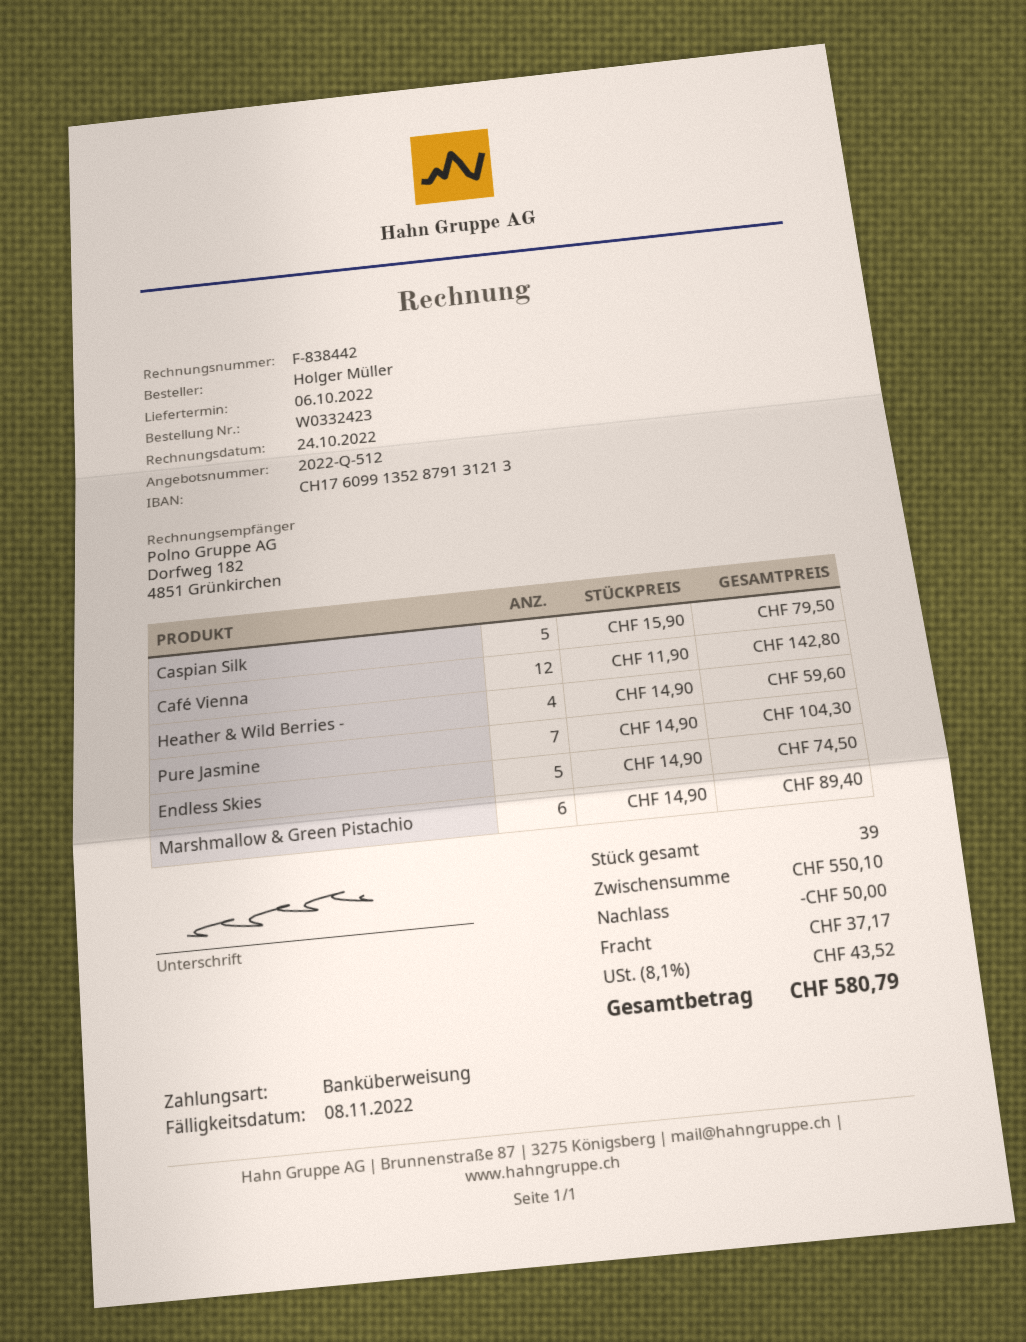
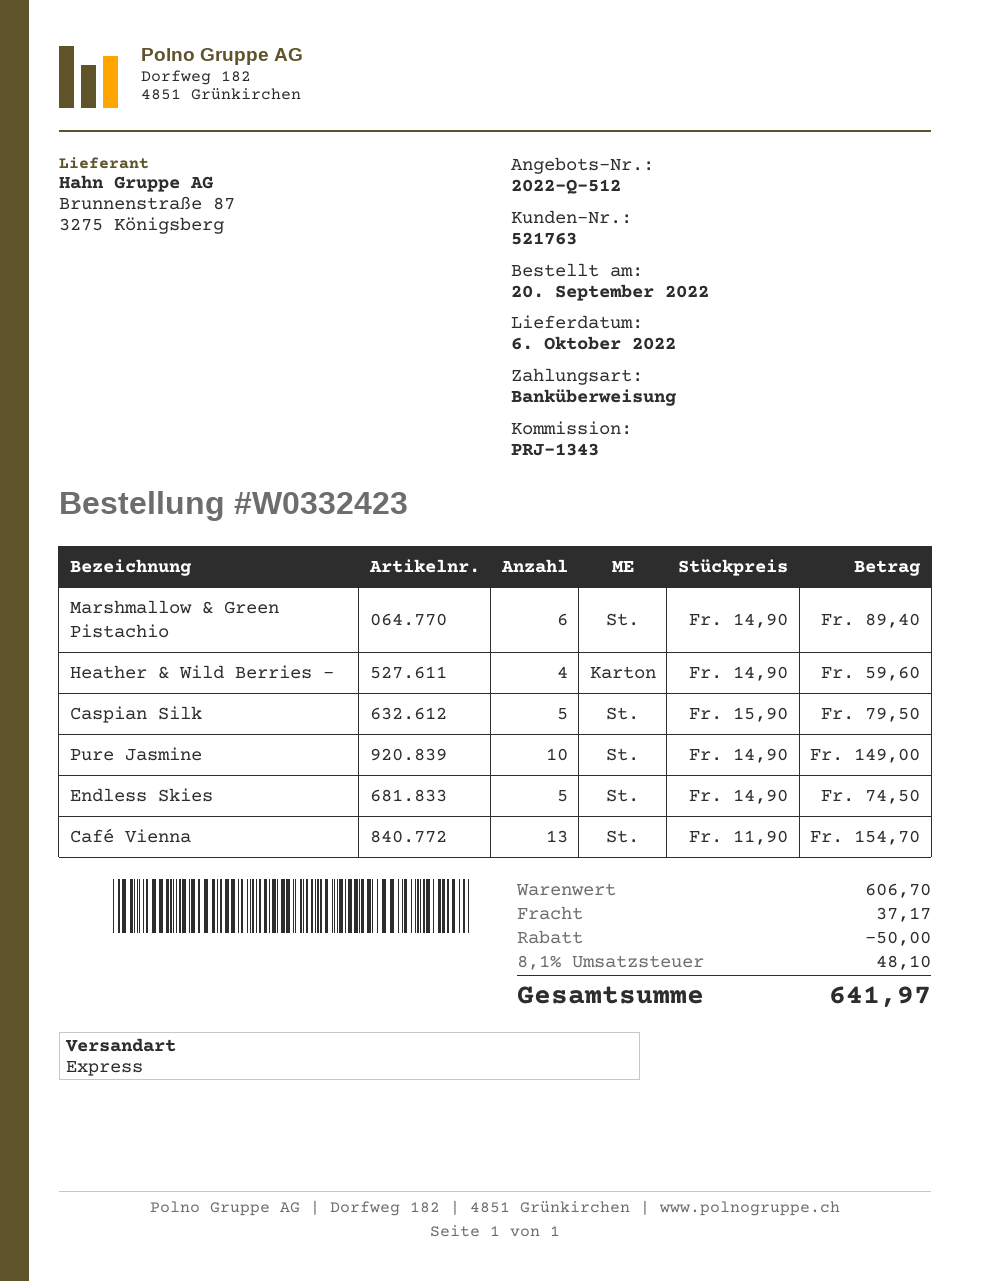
Café Vienna: 12 x 11.90 = 142.80 -> 13 x 11.90 = 154.70
Pure Jasmine: 7 x 14.90 = 104.30 -> 10 x 14.90 = 149.00
subtotal: 550.10 -> 606.70
tax: 8.1% = 43.52 -> 8.1% = 48.10
total: 580.79 -> 641.97

